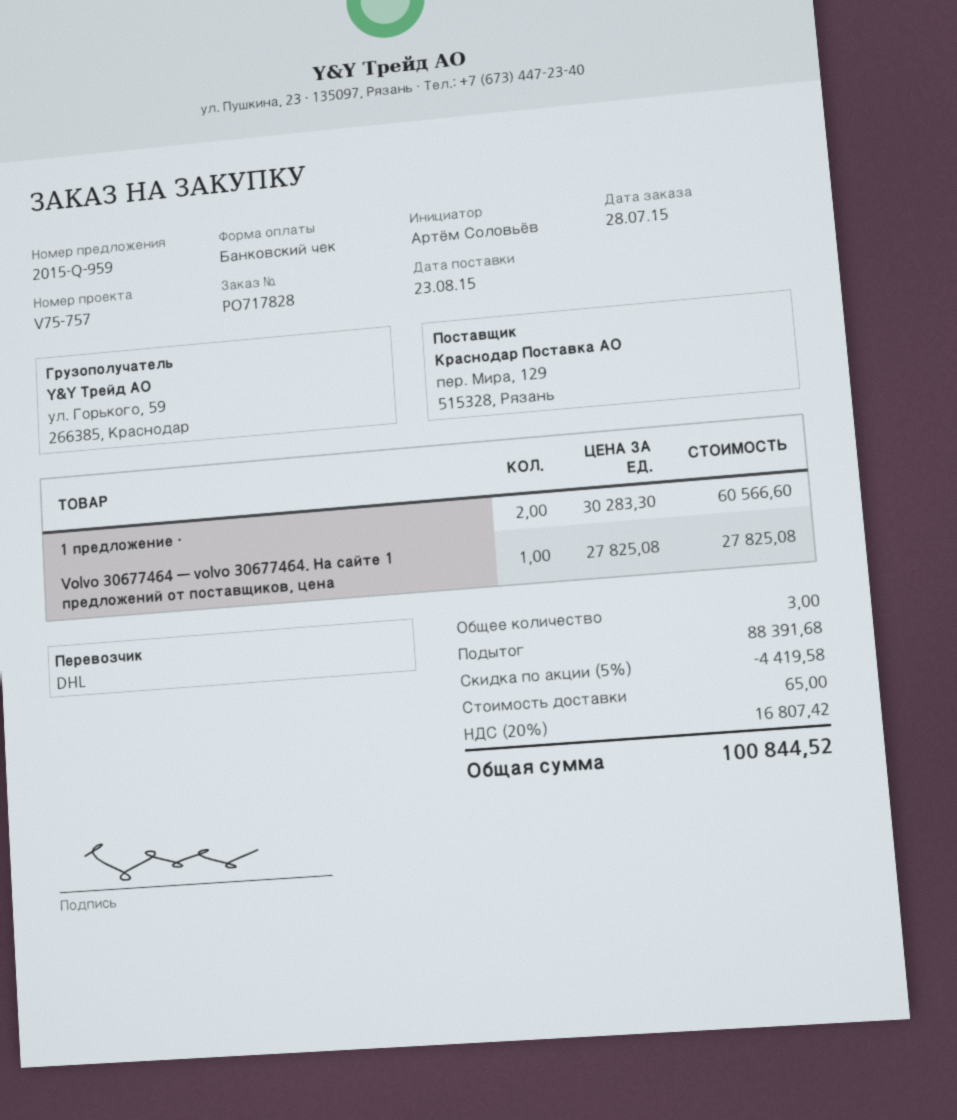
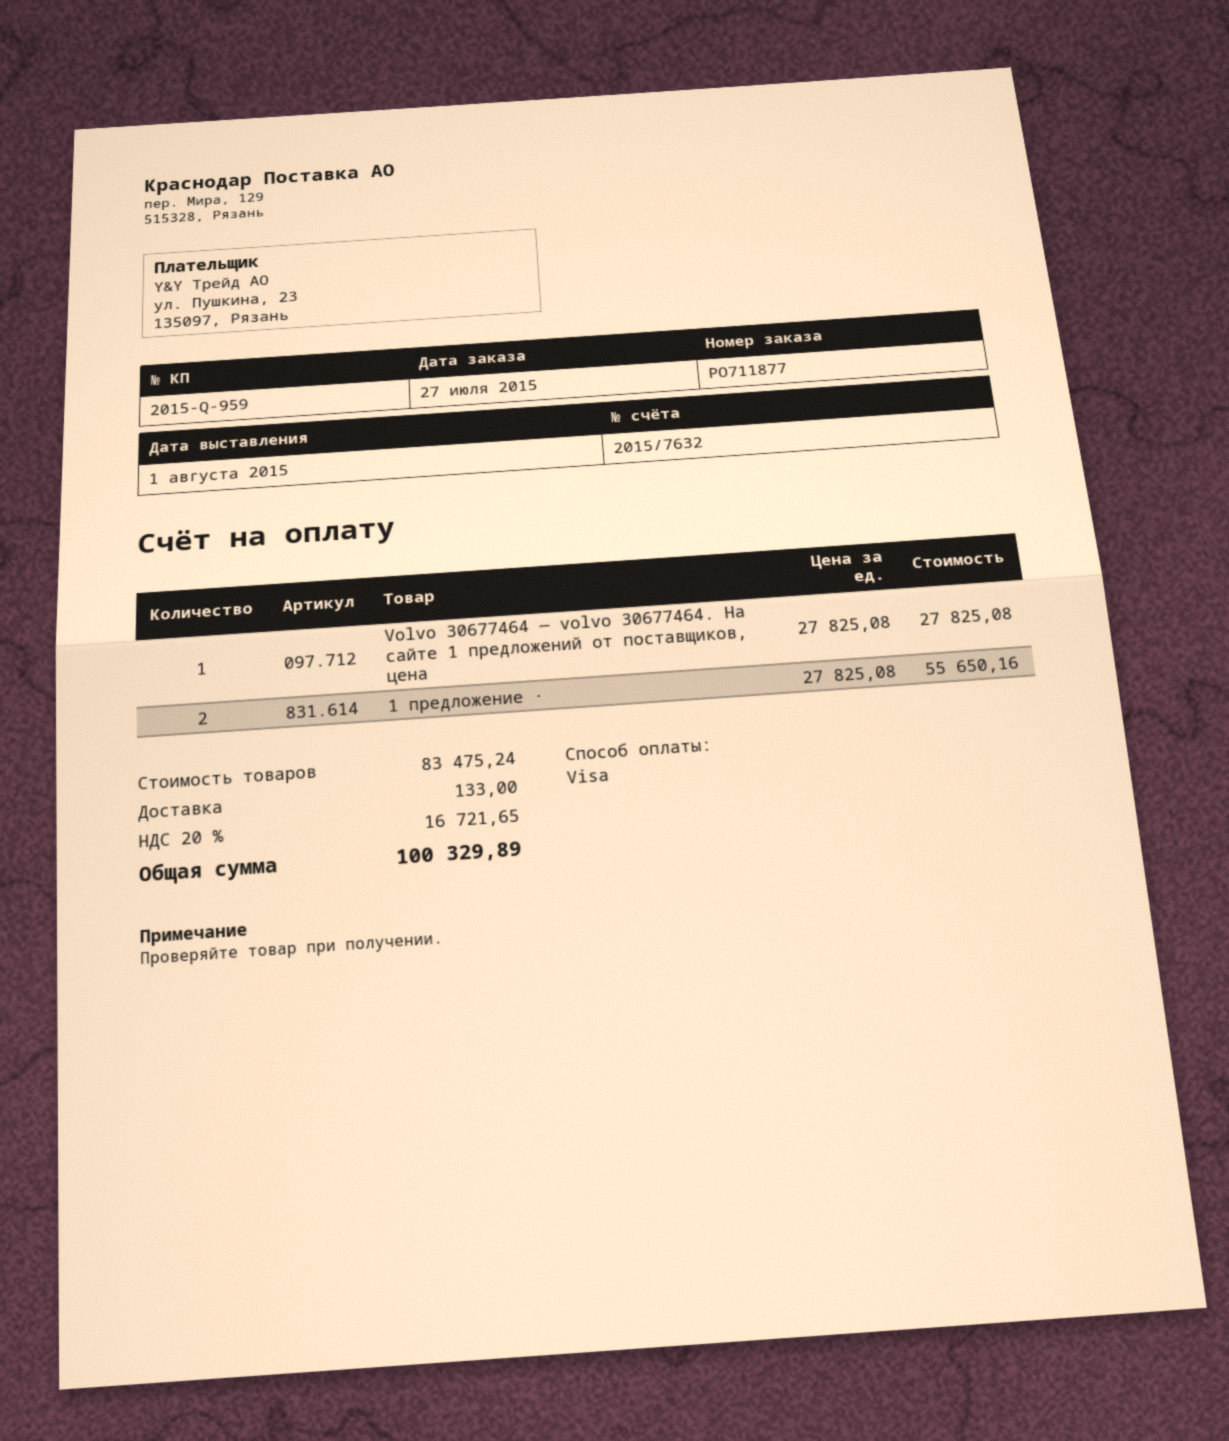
order number: PO717828 -> PO711877
order date: 2015-07-28 -> 2015-07-27
payment method: cheque -> Visa
1 предложение ·: 2 x 30283.30 = 60566.60 -> 2 x 27825.08 = 55650.16
subtotal: 88391.68 -> 83475.24
discount: 5% = 4419.58 -> none
shipping: 65.00 -> 133.00
tax: 20% = 16807.42 -> 20% = 16721.65
total: 100844.52 -> 100329.89

